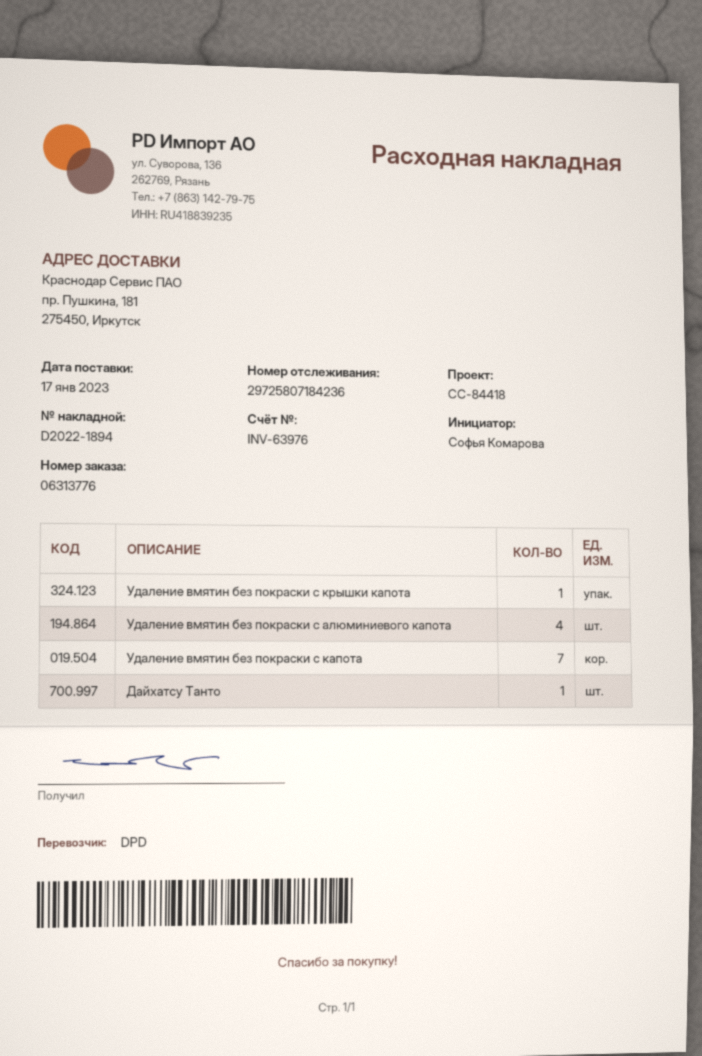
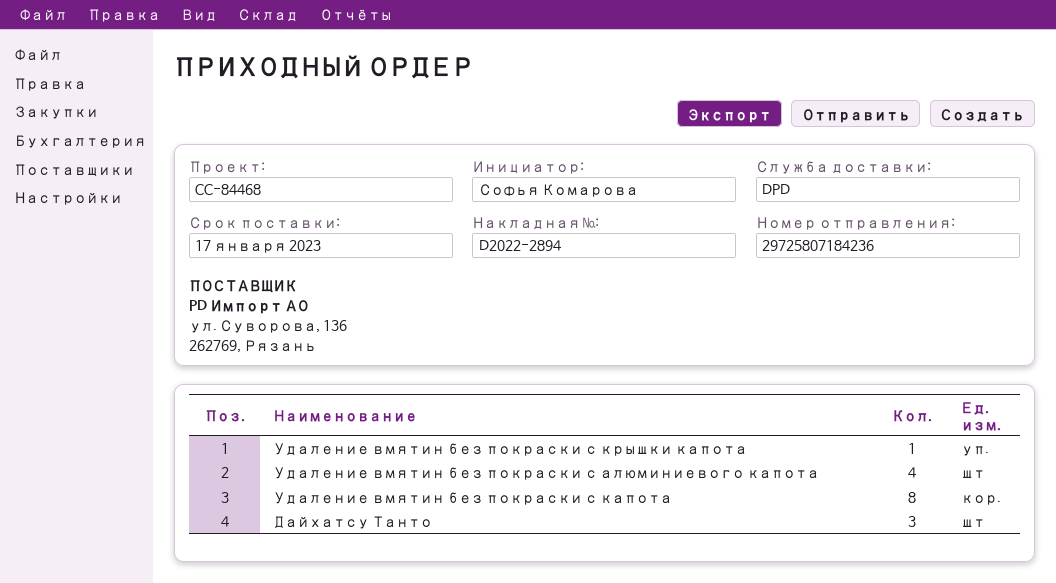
delivery note number: D2022-1894 -> D2022-2894
reference: CC-84418 -> CC-84468
Удаление вмятин без покраски с капота: 7 -> 8
Дайхатсу Танто: 1 -> 3

